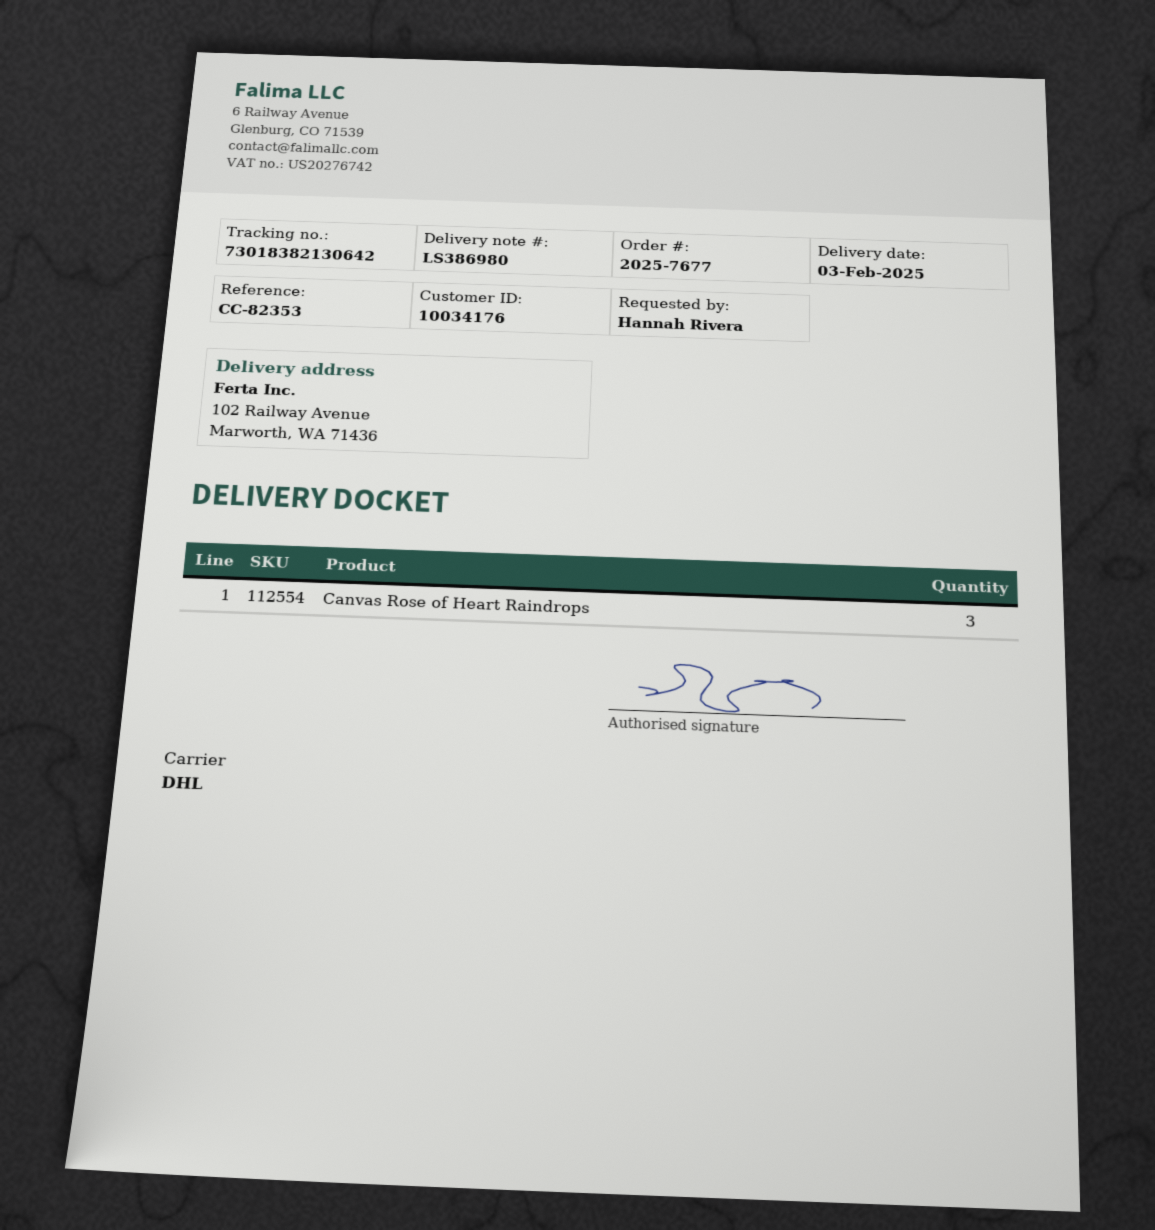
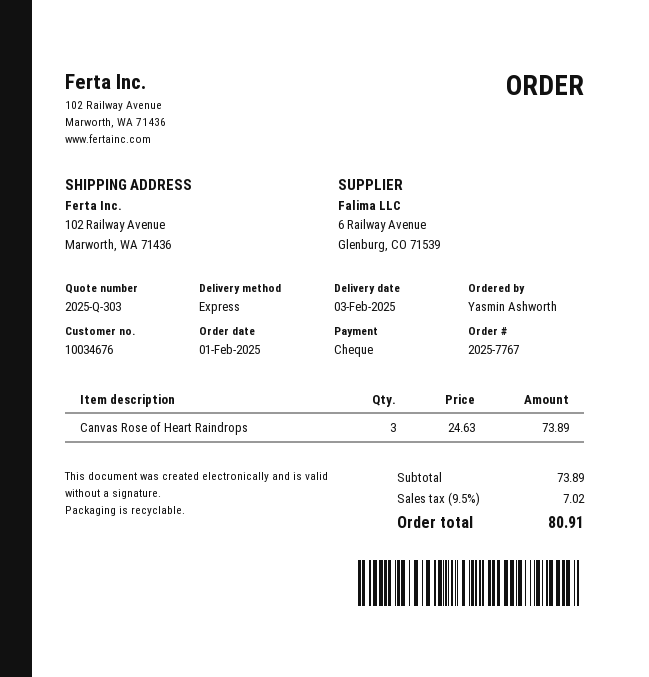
order number: 2025-7677 -> 2025-7767
customer number: 10034176 -> 10034676
ordered by: Hannah Rivera -> Yasmin Ashworth
shipping method: DHL -> express

